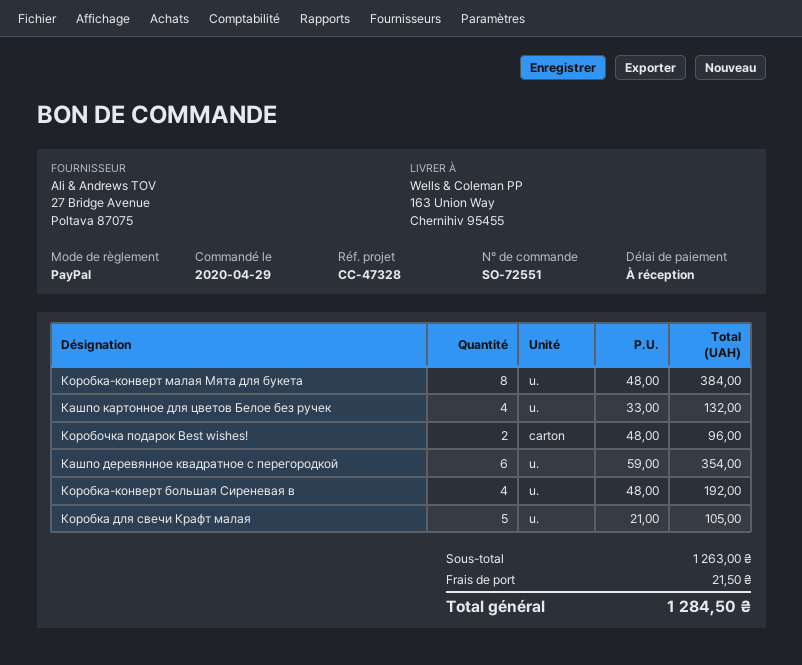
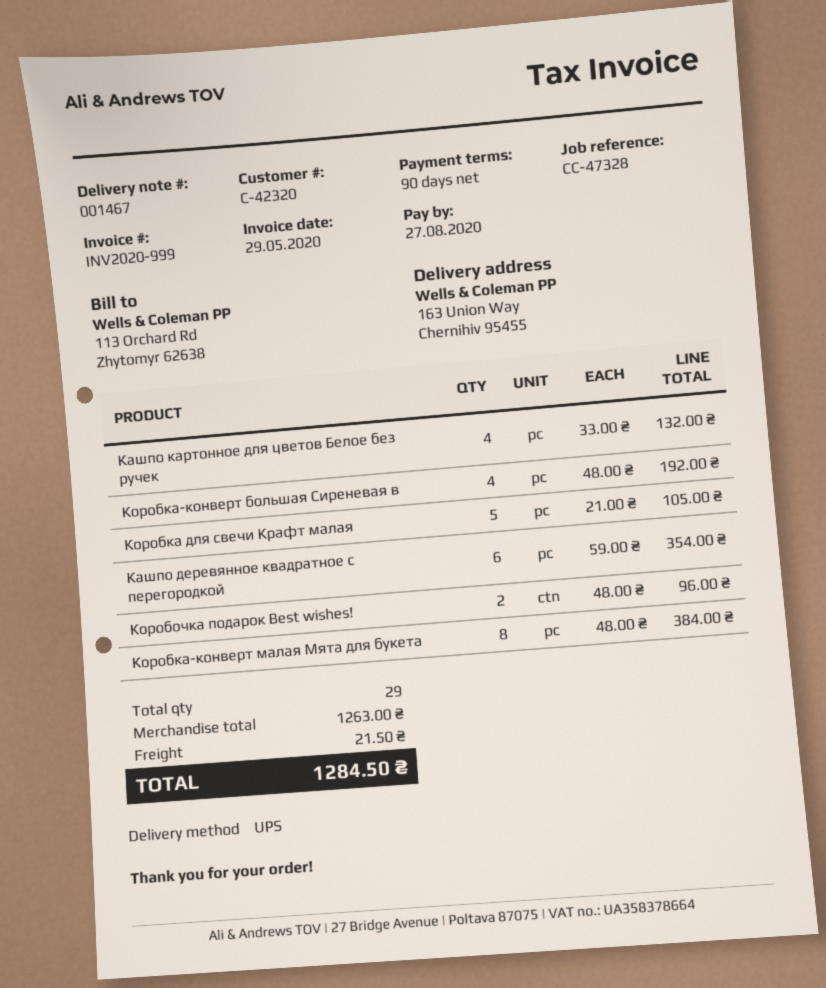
payment terms: on receipt -> 90 days

